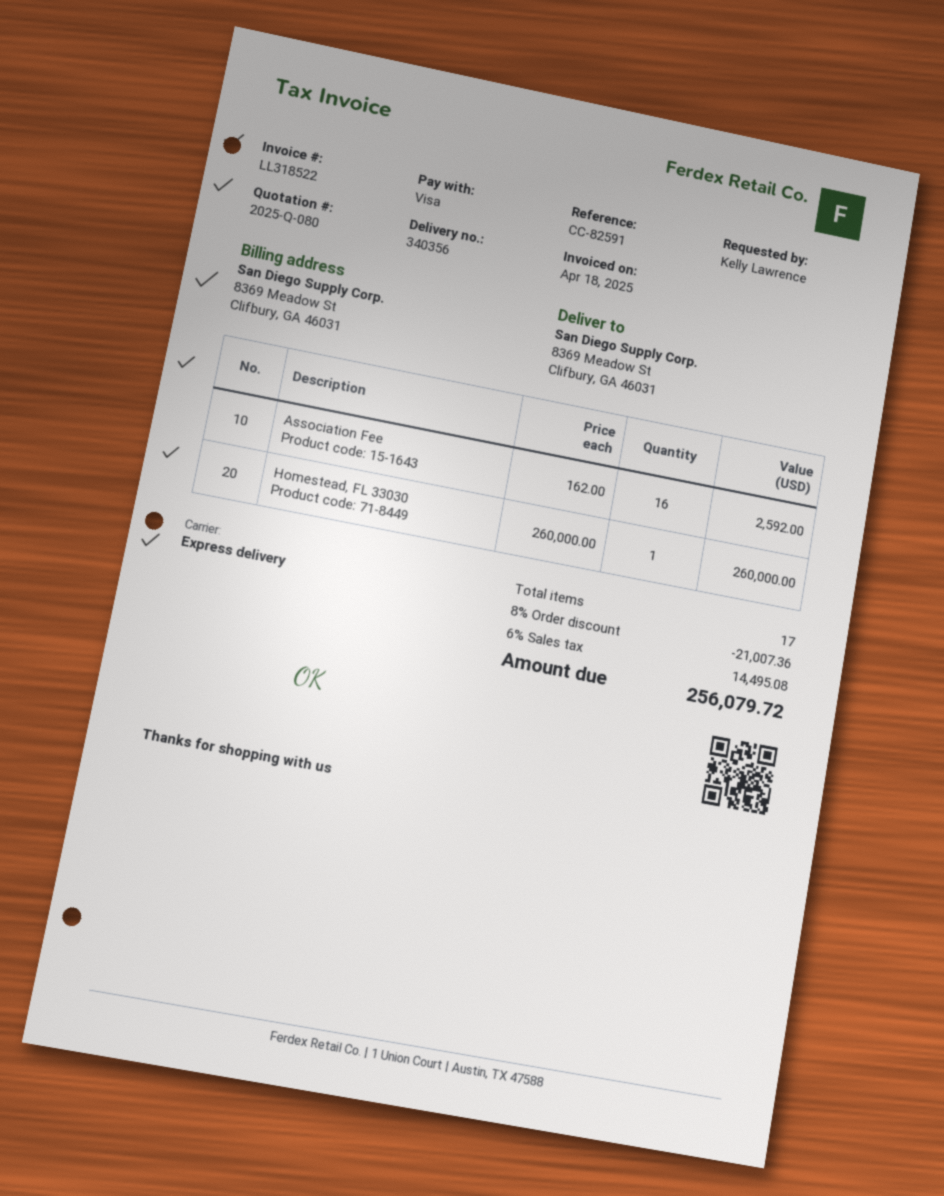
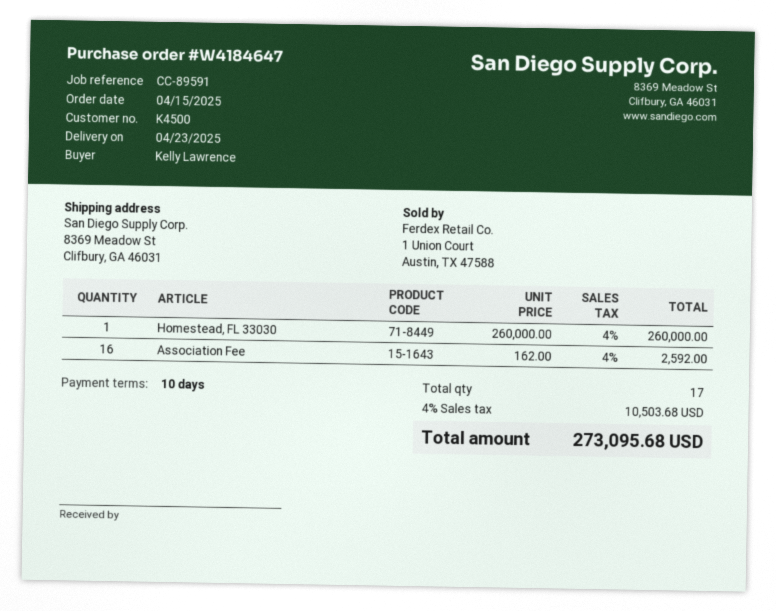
reference: CC-82591 -> CC-89591
discount: 8% = 21007.36 -> none
tax: 6% = 14495.08 -> 4% = 10503.68
total: 256079.72 -> 273095.68

